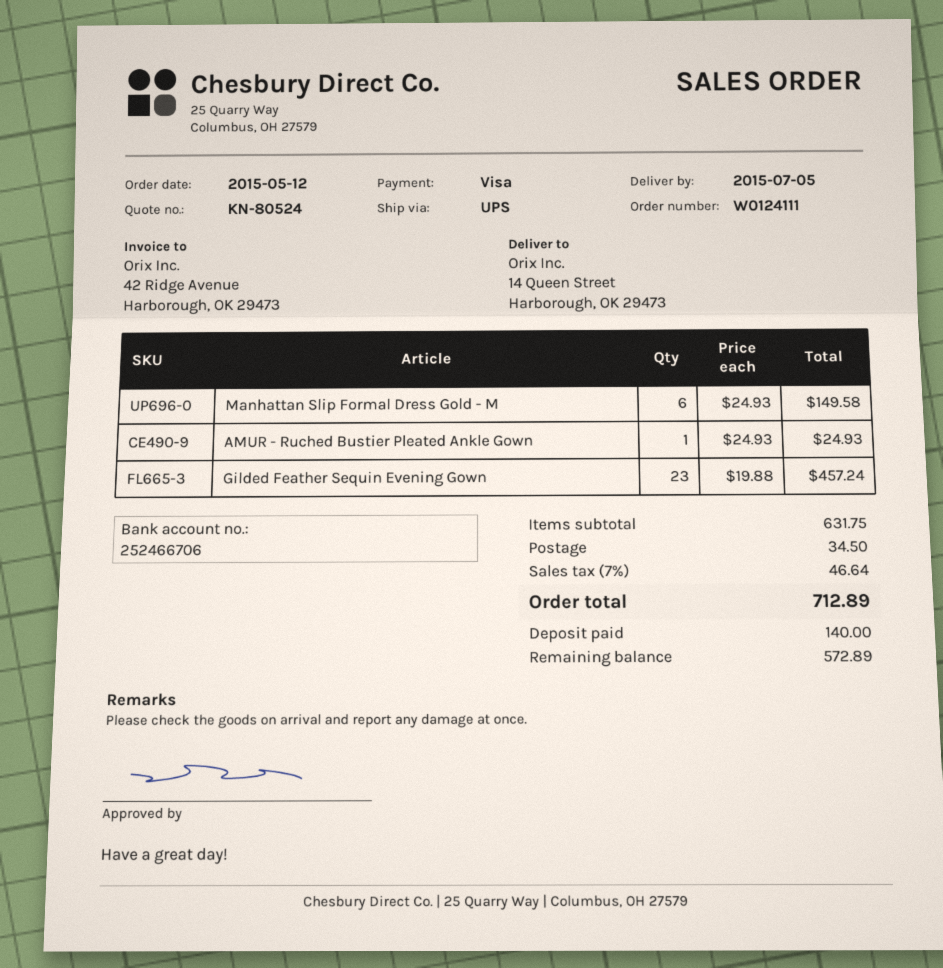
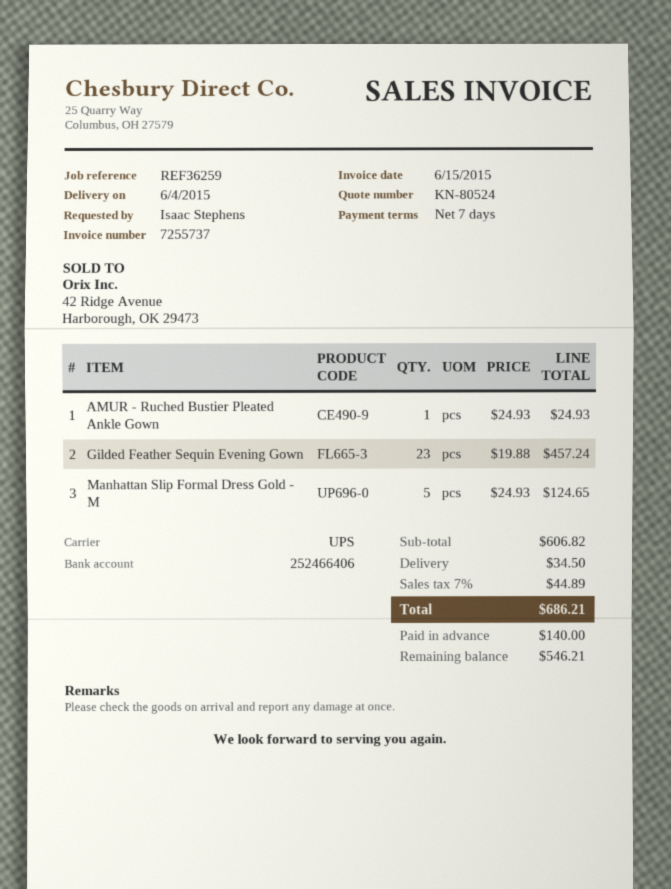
delivery date: 2015-07-05 -> 2015-06-04
bank account: 252466706 -> 252466406
Manhattan Slip Formal Dress Gold - M: 6 x 24.93 = 149.58 -> 5 x 24.93 = 124.65
subtotal: 631.75 -> 606.82
tax: 7% = 46.64 -> 7% = 44.89
total: 712.89 -> 686.21
balance: 572.89 -> 546.21

